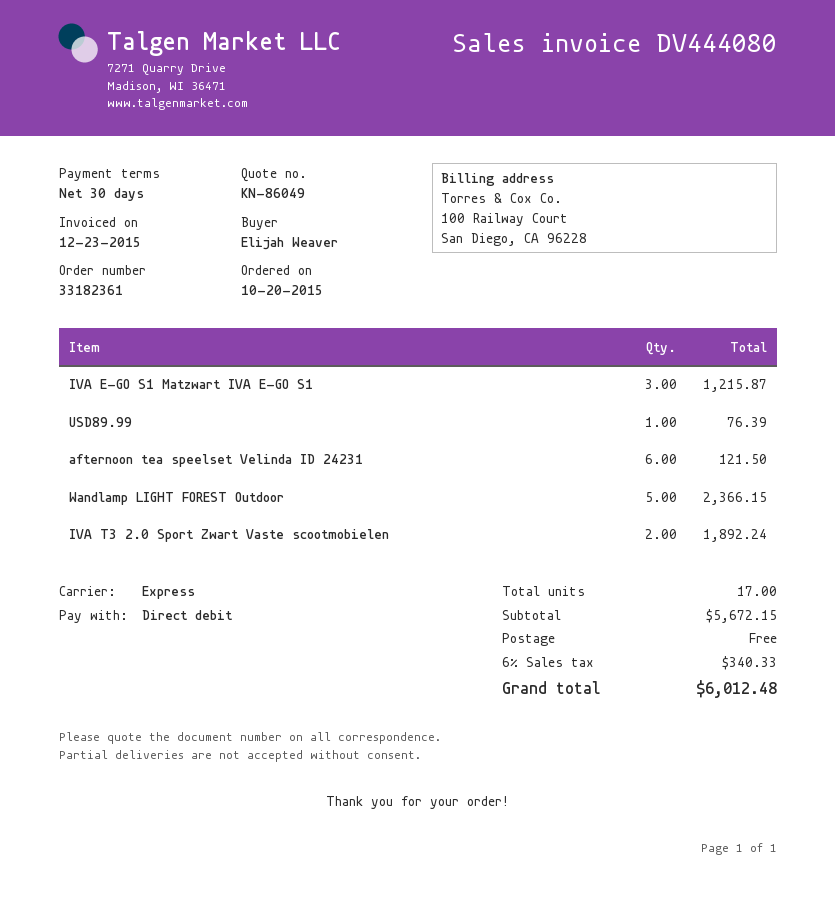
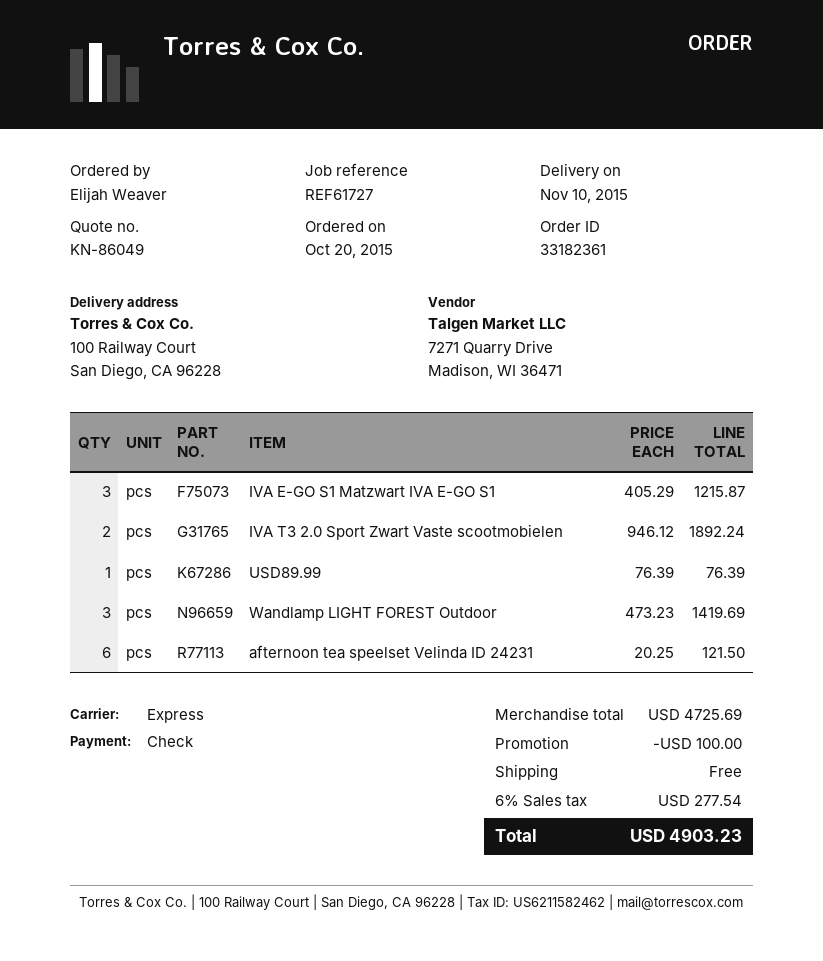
payment method: direct debit -> cheque
Wandlamp LIGHT FOREST Outdoor: 5 for 2366.15 -> 3 for 1419.69
subtotal: 5672.15 -> 4725.69
discount: none -> 100.00
tax: 6% = 340.33 -> 6% = 277.54
total: 6012.48 -> 4903.23

